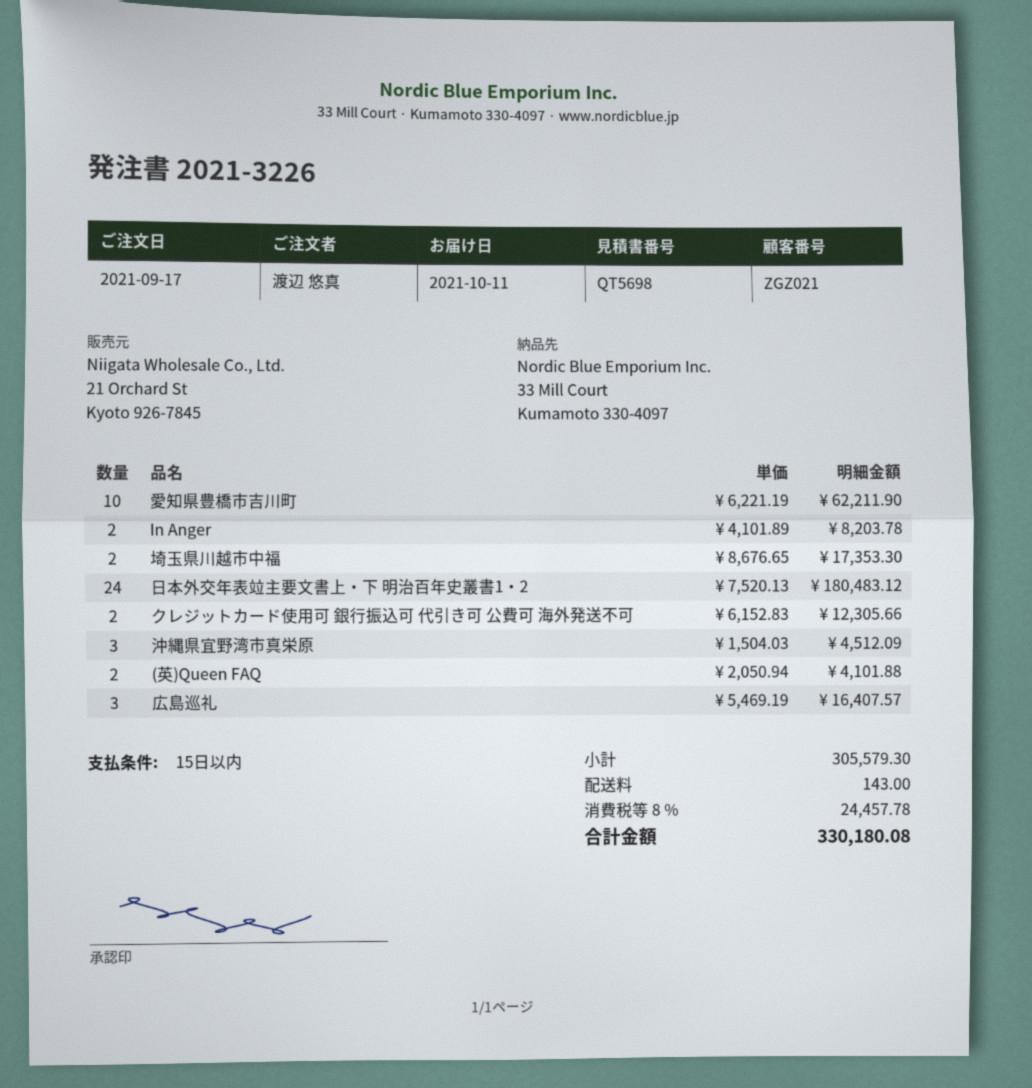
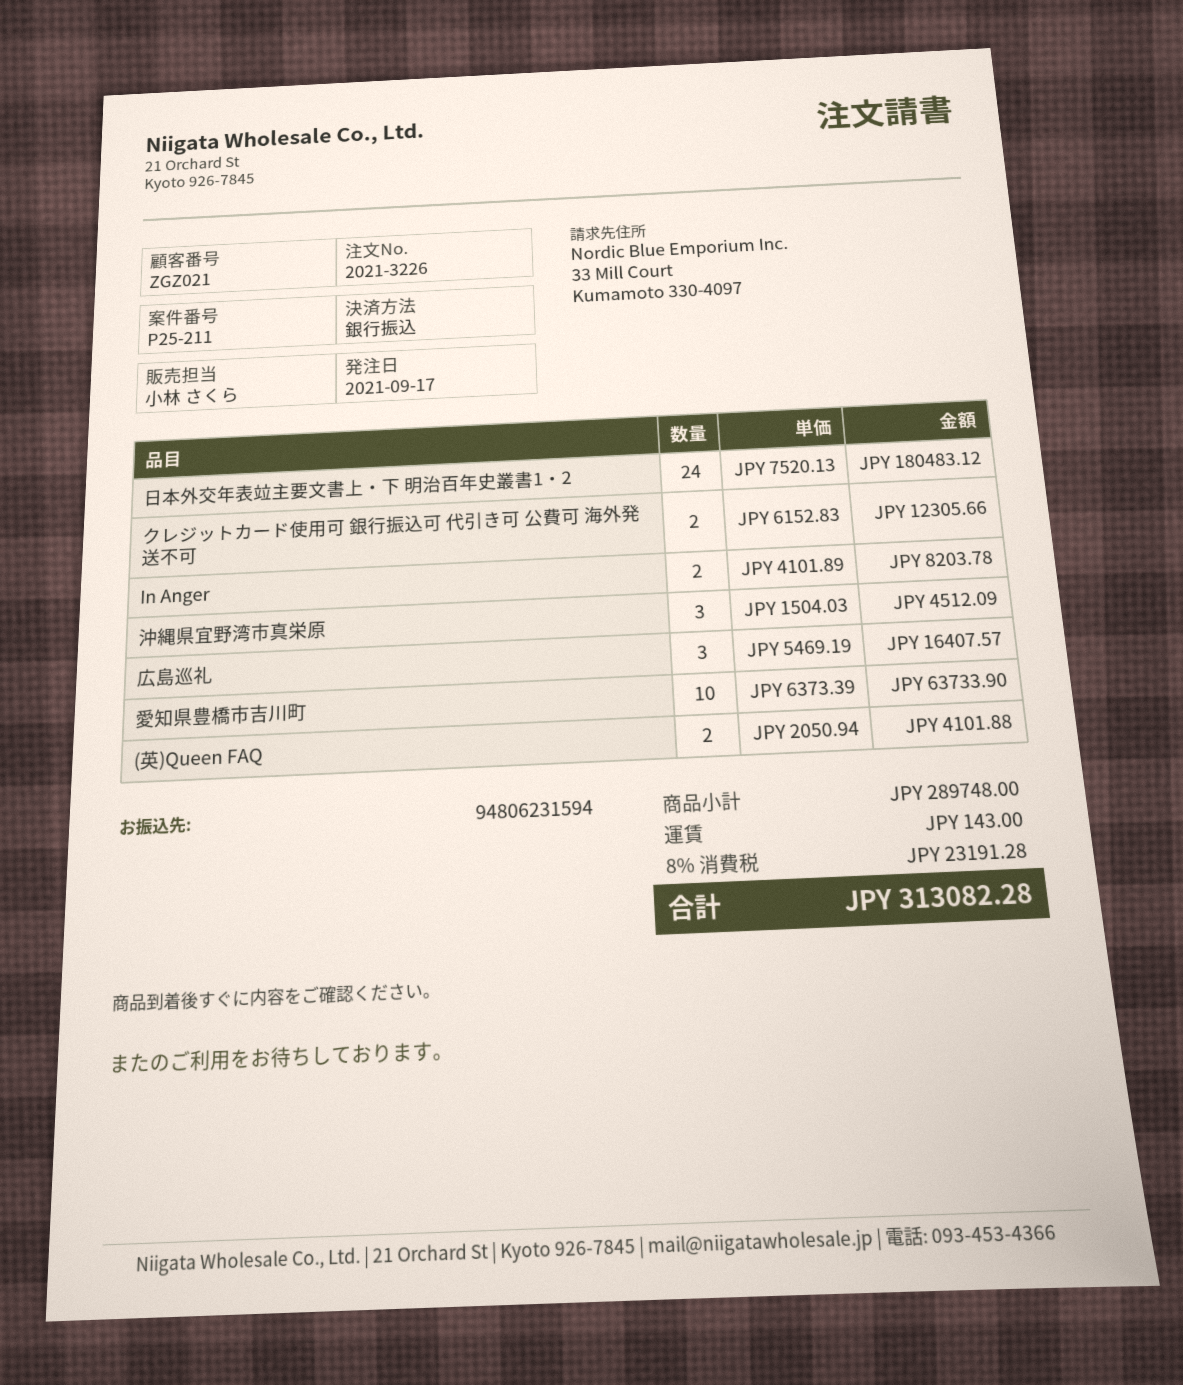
愛知県豊橋市吉川町: 10 x 6221.19 = 62211.90 -> 10 x 6373.39 = 63733.90
埼玉県川越市中福: 2 x 8676.65 = 17353.30 -> none
subtotal: 305579.30 -> 289748.00
tax: 8% = 24457.78 -> 8% = 23191.28
total: 330180.08 -> 313082.28

